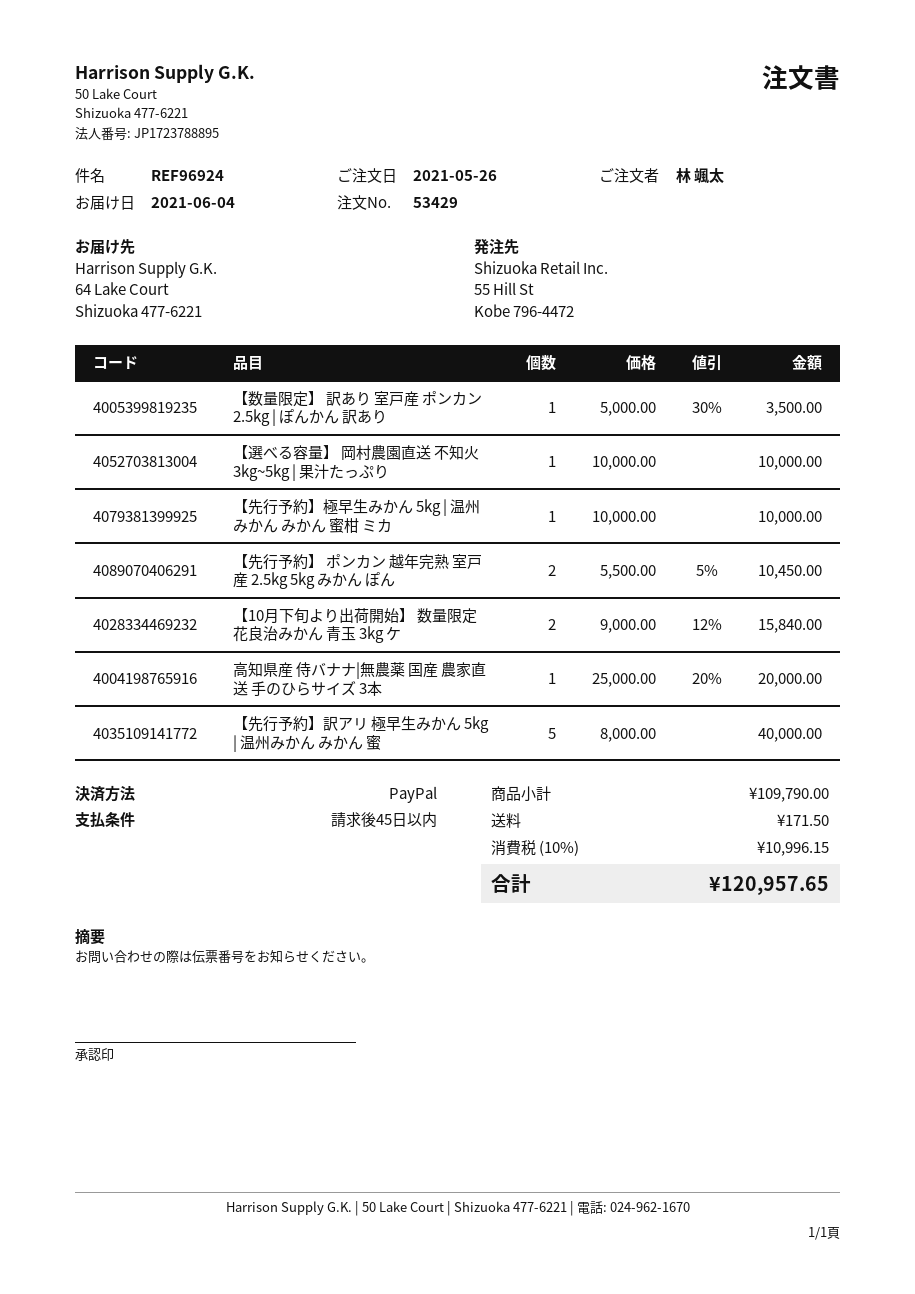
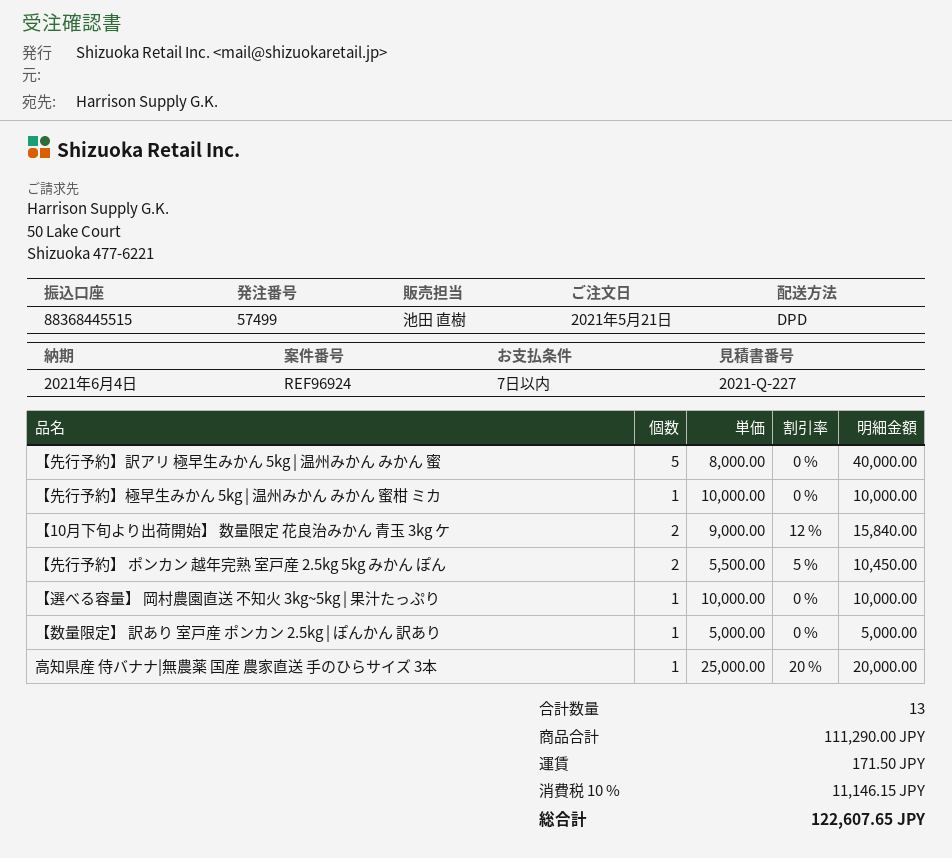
order number: 53429 -> 57499
order date: 2021-05-26 -> 2021-05-21
payment terms: 45 days -> 7 days
【数量限定】 訳あり 室戸産 ポンカン 2.5kg | ぽんかん 訳あり: 1 x 5000.00 - 30% = 3500.00 -> 1 x 5000.00 = 5000.00
subtotal: 109790.00 -> 111290.00
tax: 10% = 10996.15 -> 10% = 11146.15
total: 120957.65 -> 122607.65

